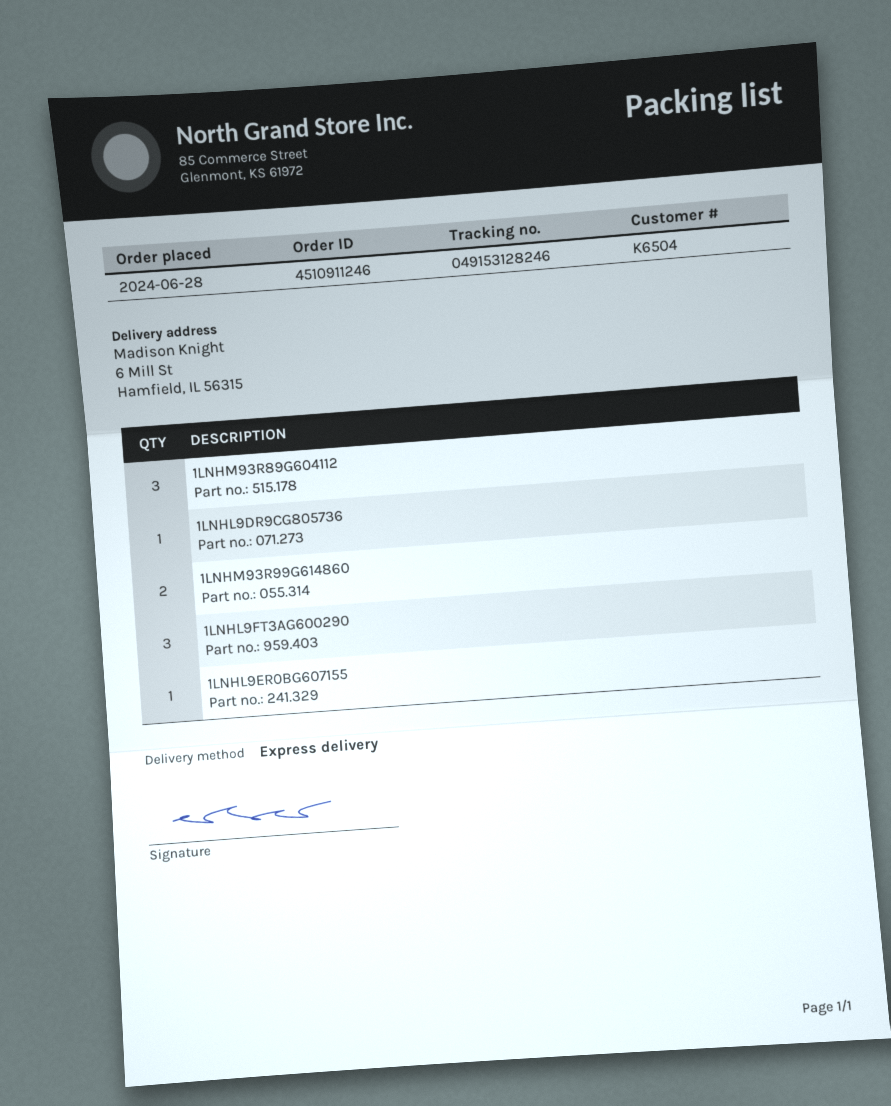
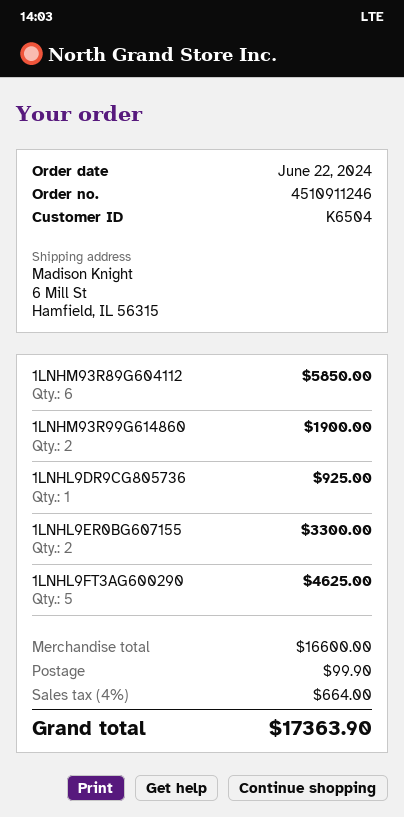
order date: 2024-06-28 -> 2024-06-22
1LNHM93R89G604112: 3 -> 6
1LNHL9FT3AG600290: 3 -> 5
1LNHL9ER0BG607155: 1 -> 2

